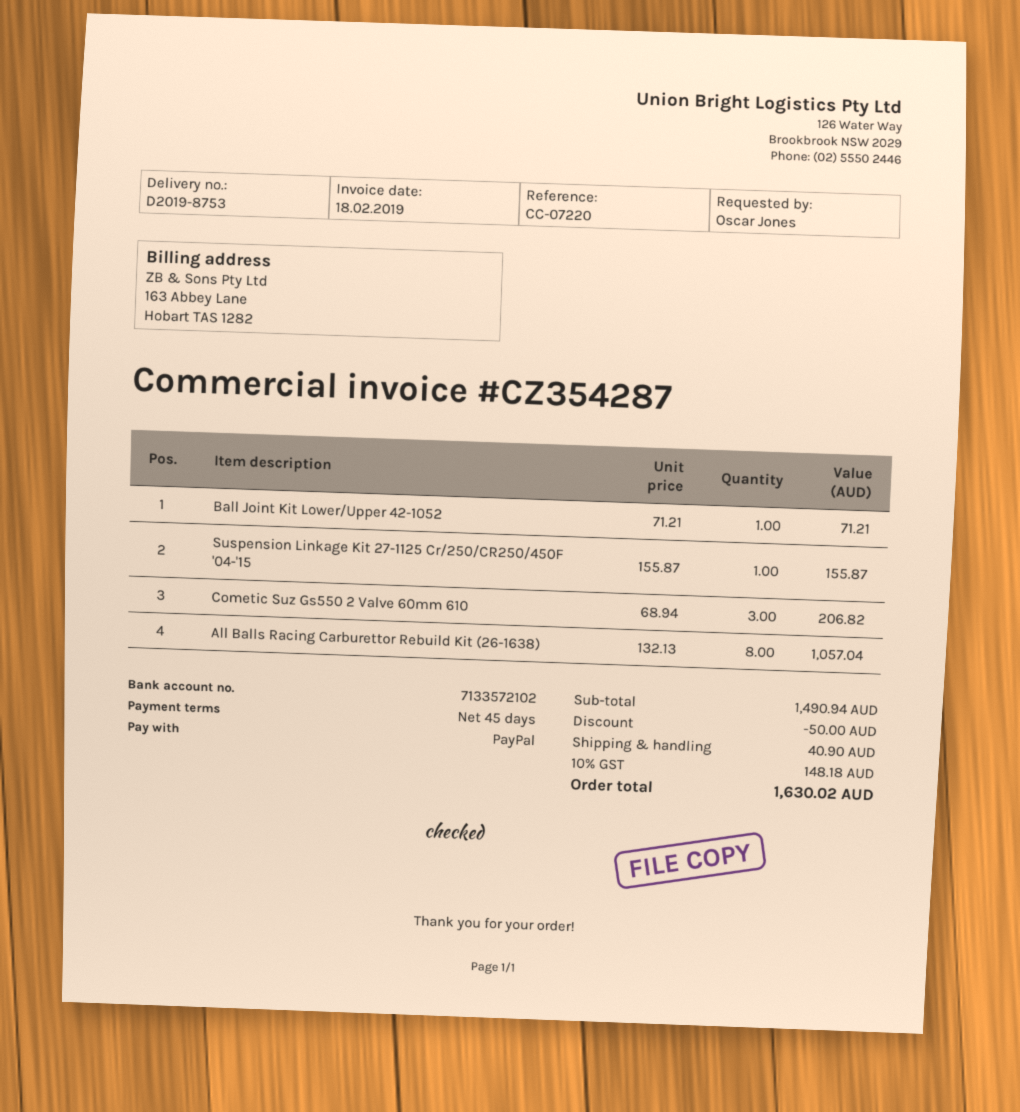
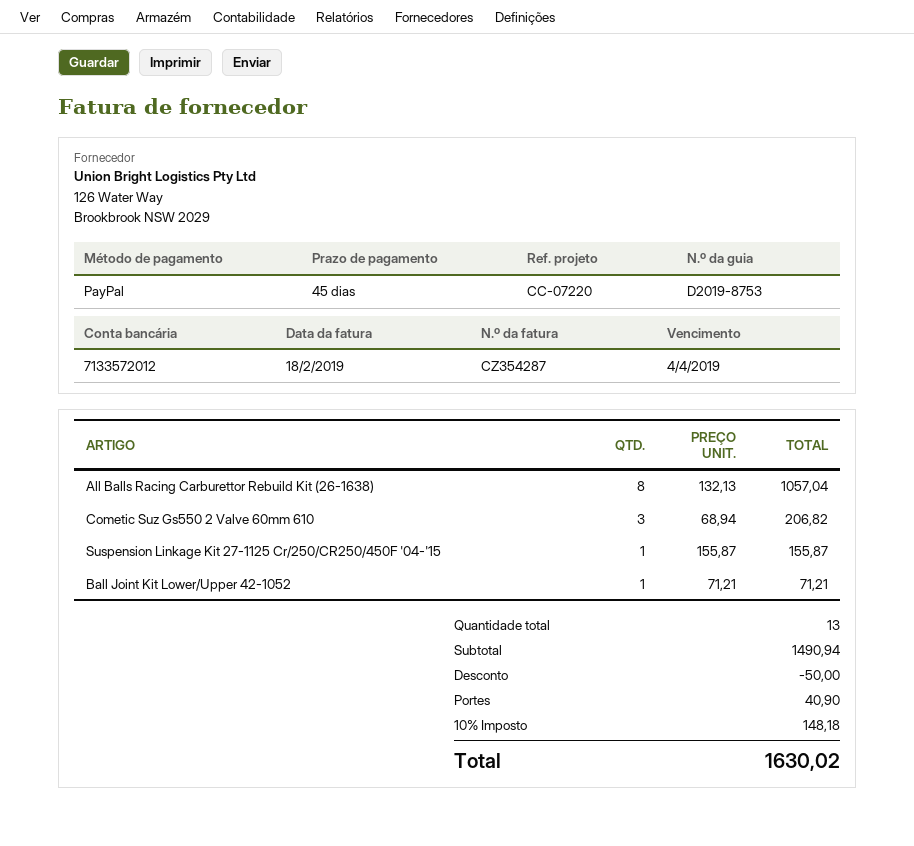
bank account: 7133572102 -> 7133572012

